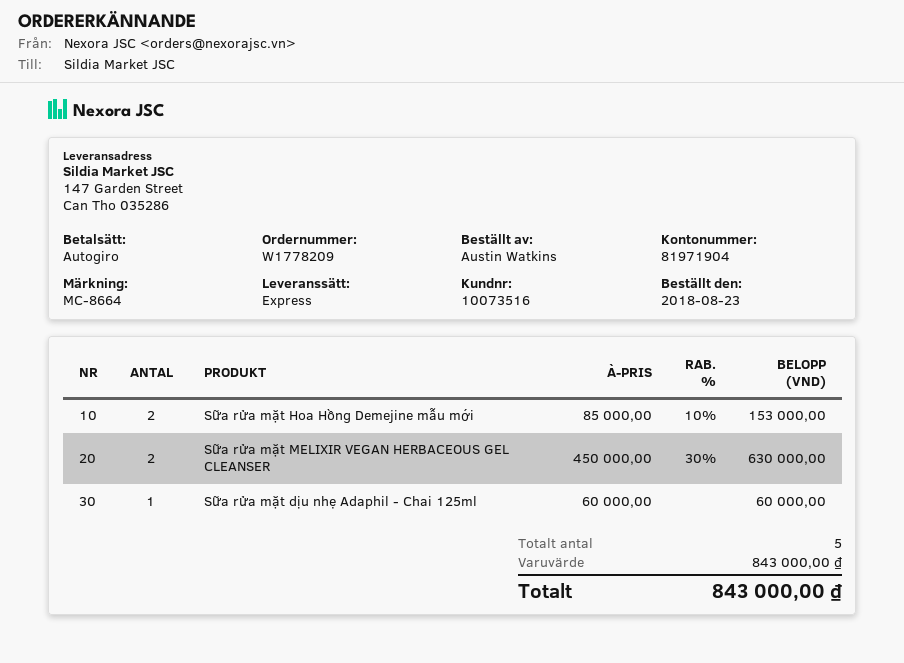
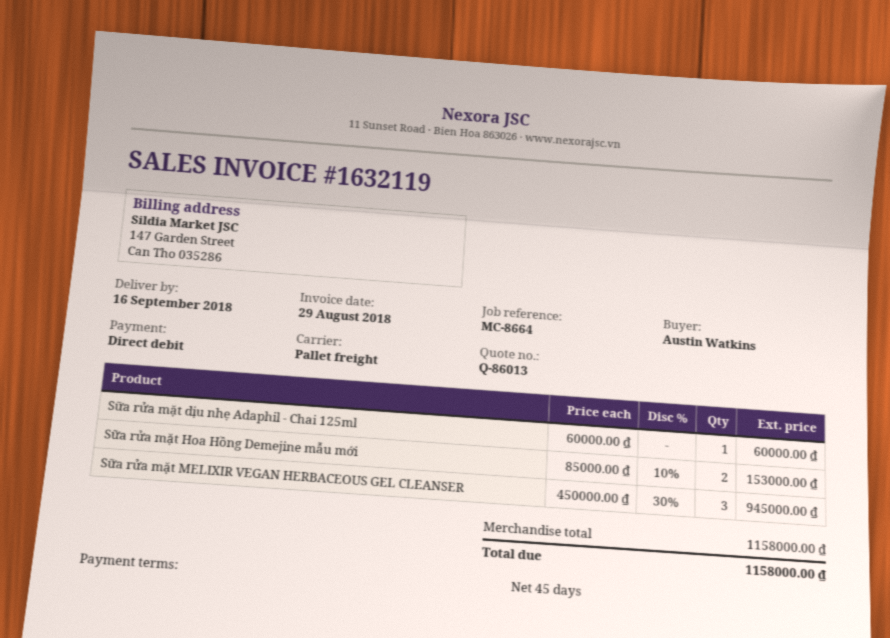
shipping method: express -> pallet freight
Sữa rửa mặt MELIXIR VEGAN HERBACEOUS GEL CLEANSER: 2 x 450000.00 - 30% = 630000.00 -> 3 x 450000.00 - 30% = 945000.00
subtotal: 843000.00 -> 1158000.00
total: 843000.00 -> 1158000.00

